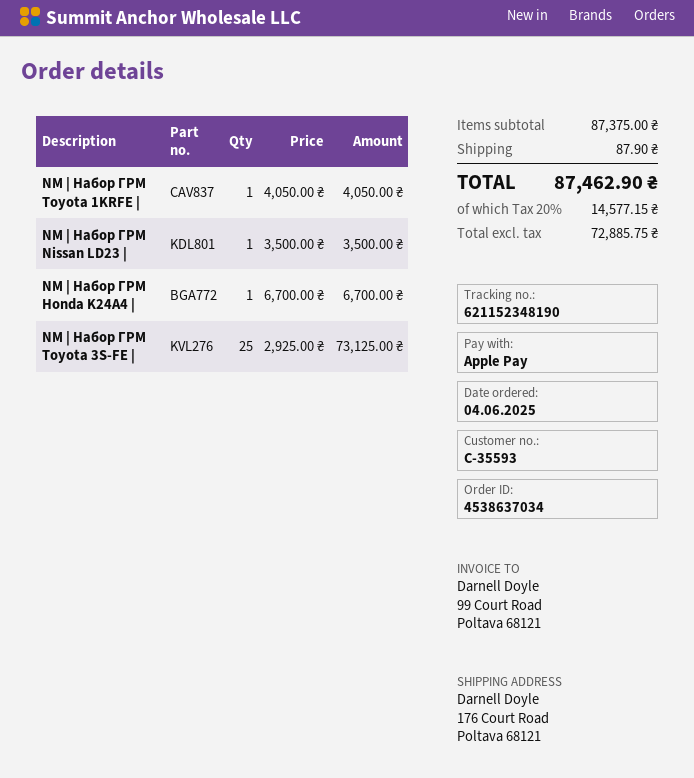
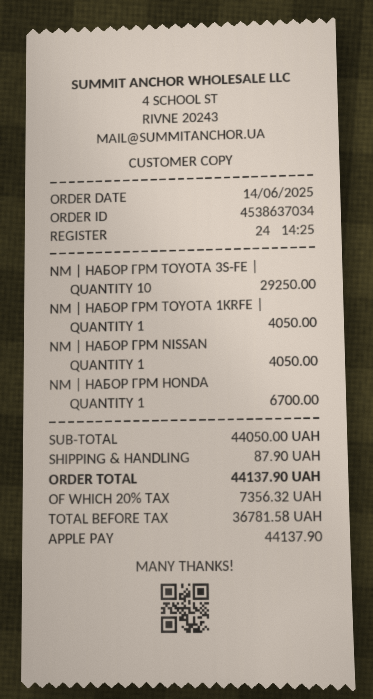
order date: 2025-06-04 -> 2025-06-14
NM | Набор ГРМ Nissan LD23 |: 1 for 3500.00 -> 1 for 4050.00
NM | Набор ГРМ Toyota 3S-FE |: 25 for 73125.00 -> 10 for 29250.00
subtotal: 87375.00 -> 44050.00
net: 72885.75 -> 36781.58
tax: 20% = 14577.15 -> 20% = 7356.32
total: 87462.90 -> 44137.90

